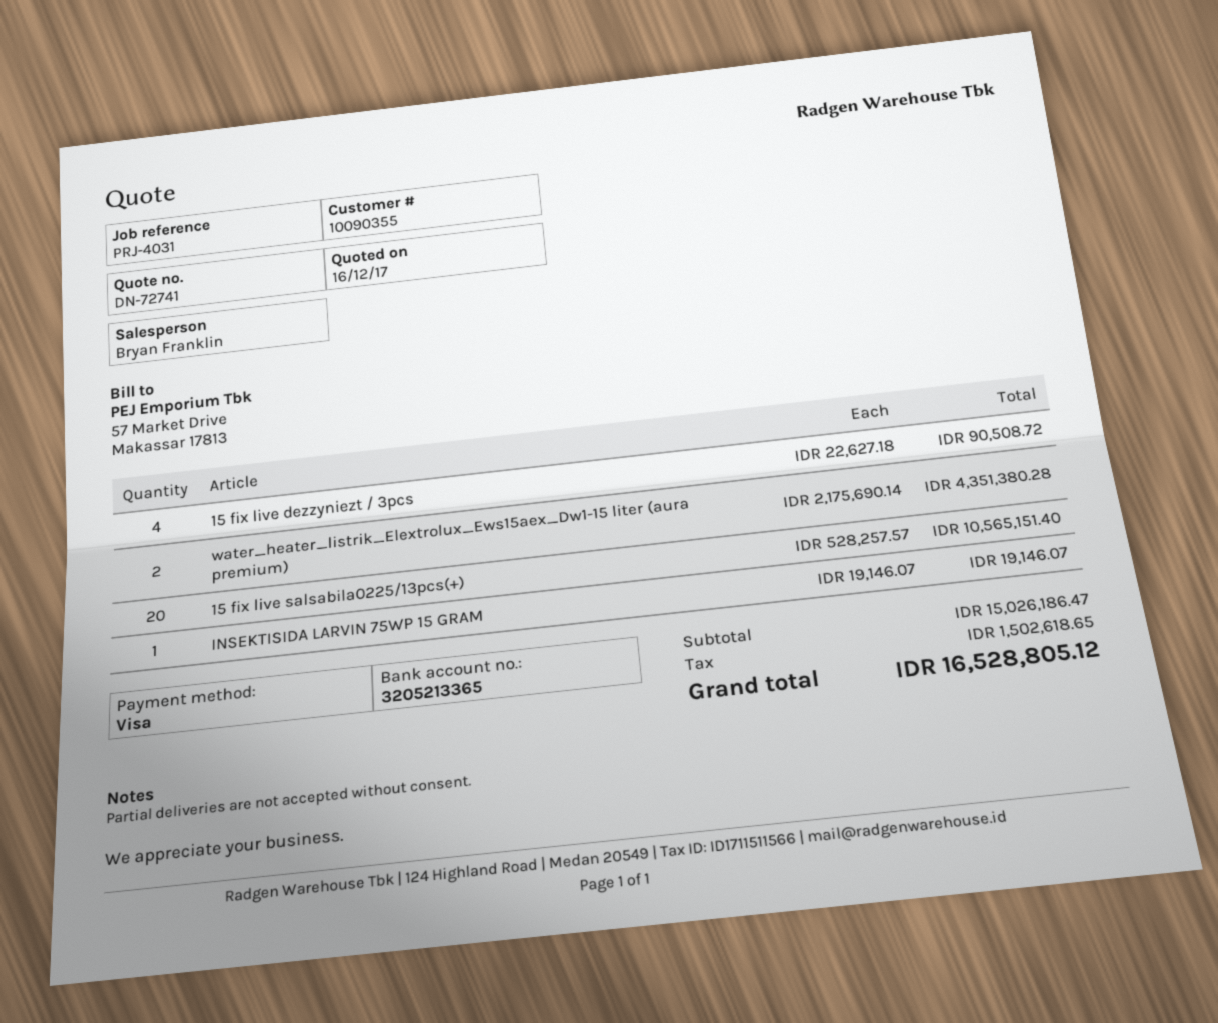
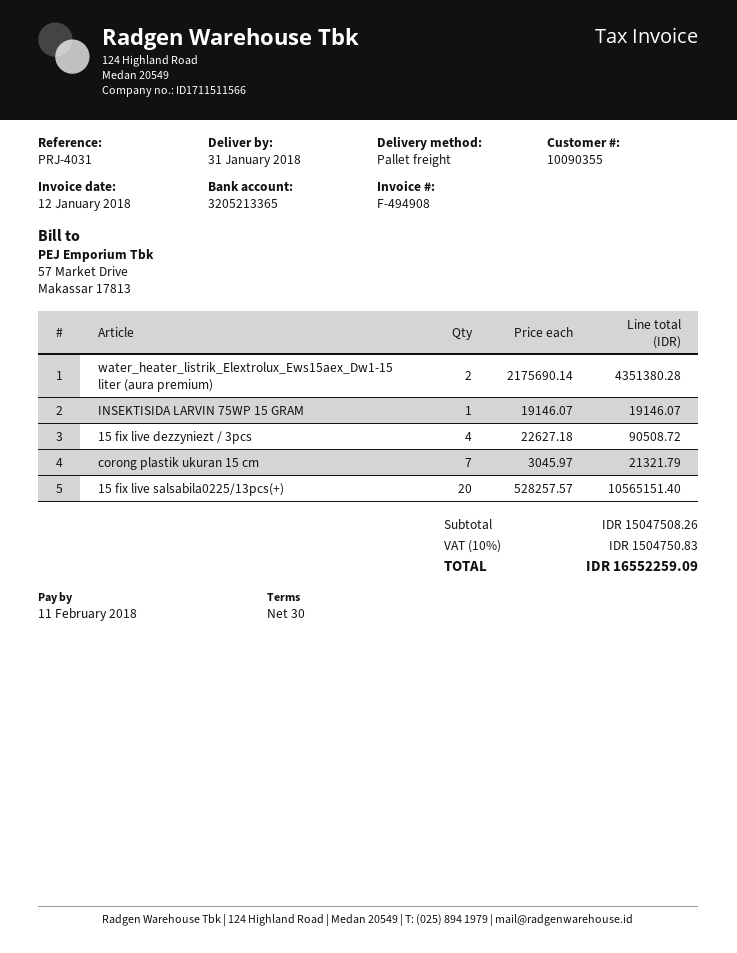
corong plastik ukuran 15 cm: none -> 7 x 3045.97 = 21321.79
subtotal: 15026186.47 -> 15047508.26
tax: 1502618.65 -> 1504750.83
total: 16528805.12 -> 16552259.09

